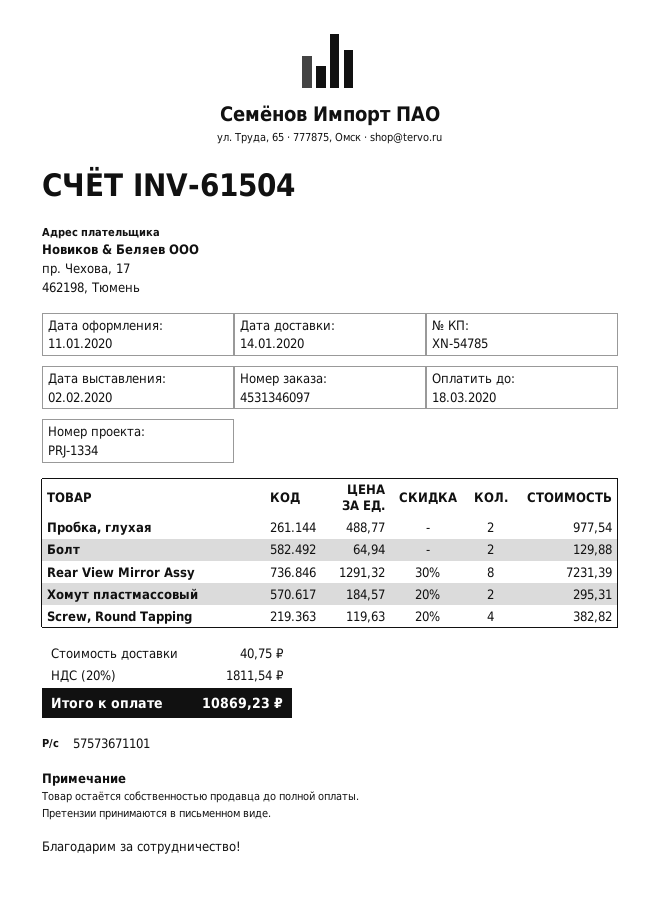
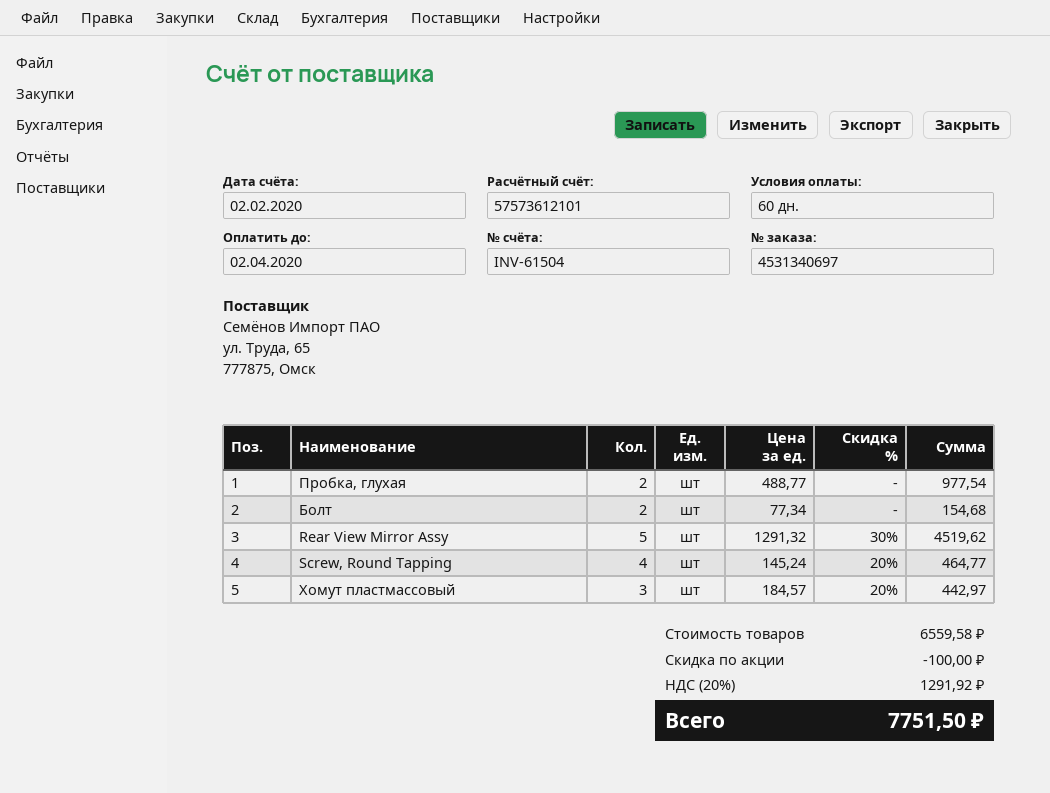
order number: 4531346097 -> 4531340697
due date: 2020-03-18 -> 2020-04-02
bank account: 57573671101 -> 57573612101
Болт: 2 x 64.94 = 129.88 -> 2 x 77.34 = 154.68
Rear View Mirror Assy: 8 x 1291.32 - 30% = 7231.39 -> 5 x 1291.32 - 30% = 4519.62
Хомут пластмассовый: 2 x 184.57 - 20% = 295.31 -> 3 x 184.57 - 20% = 442.97
Screw, Round Tapping: 4 x 119.63 - 20% = 382.82 -> 4 x 145.24 - 20% = 464.77
discount: none -> 100.00
shipping: 40.75 -> none
tax: 20% = 1811.54 -> 20% = 1291.92
total: 10869.23 -> 7751.50

